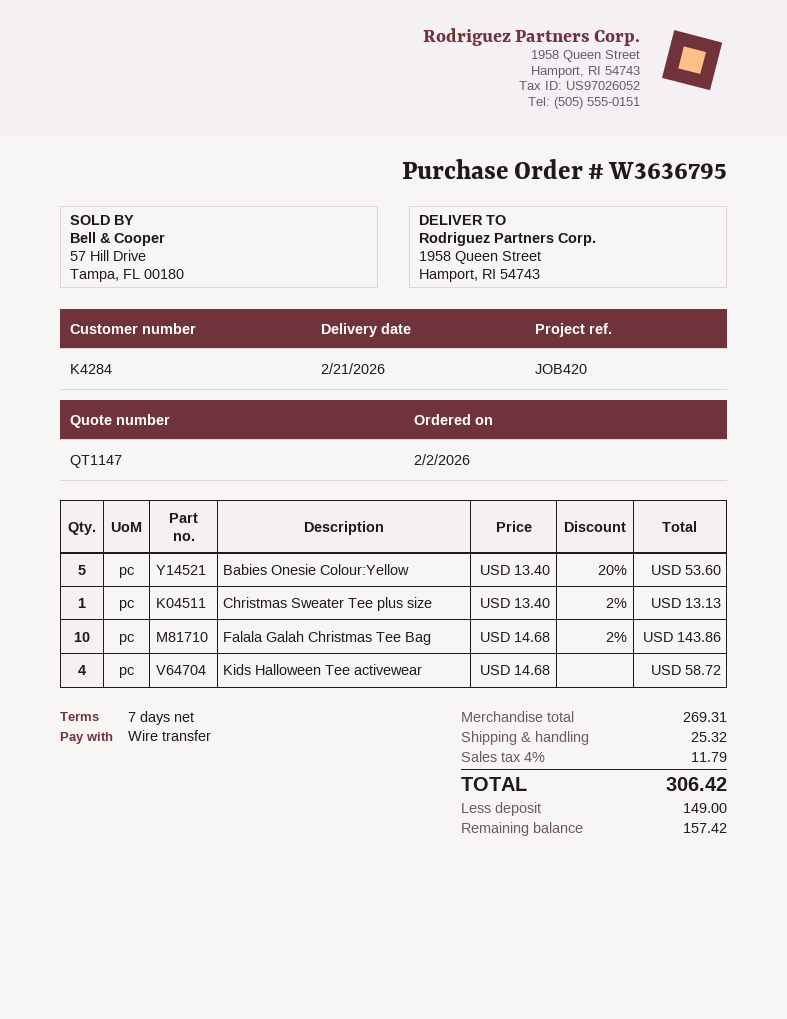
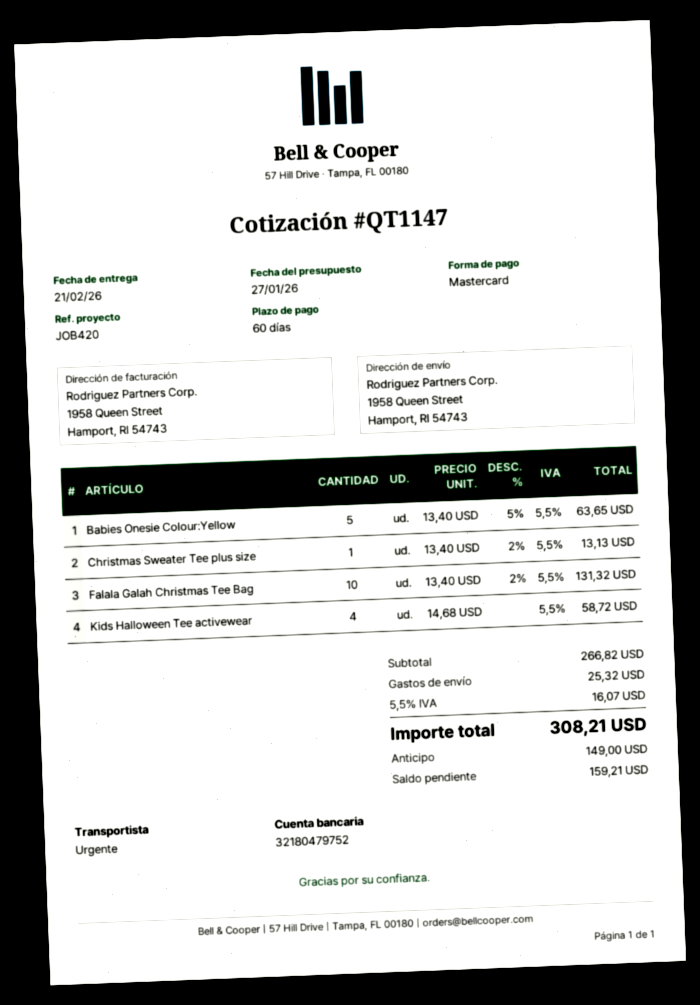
payment terms: 7 days -> 60 days
payment method: bank transfer -> Mastercard
Babies Onesie Colour:Yellow: 5 x 13.40 - 20% = 53.60 -> 5 x 13.40 - 5% = 63.65
Falala Galah Christmas Tee Bag: 10 x 14.68 - 2% = 143.86 -> 10 x 13.40 - 2% = 131.32
subtotal: 269.31 -> 266.82
tax: 4% = 11.79 -> 5.5% = 16.07
total: 306.42 -> 308.21
balance: 157.42 -> 159.21

